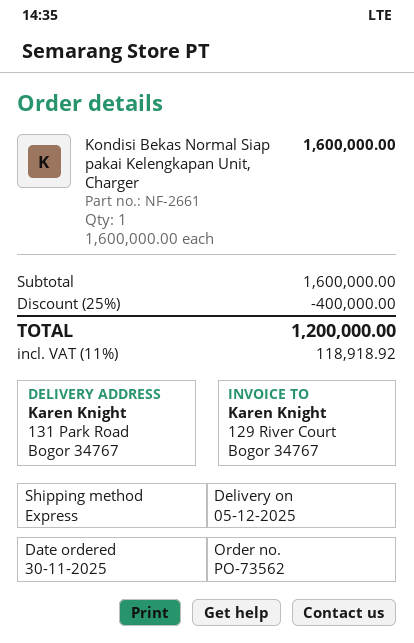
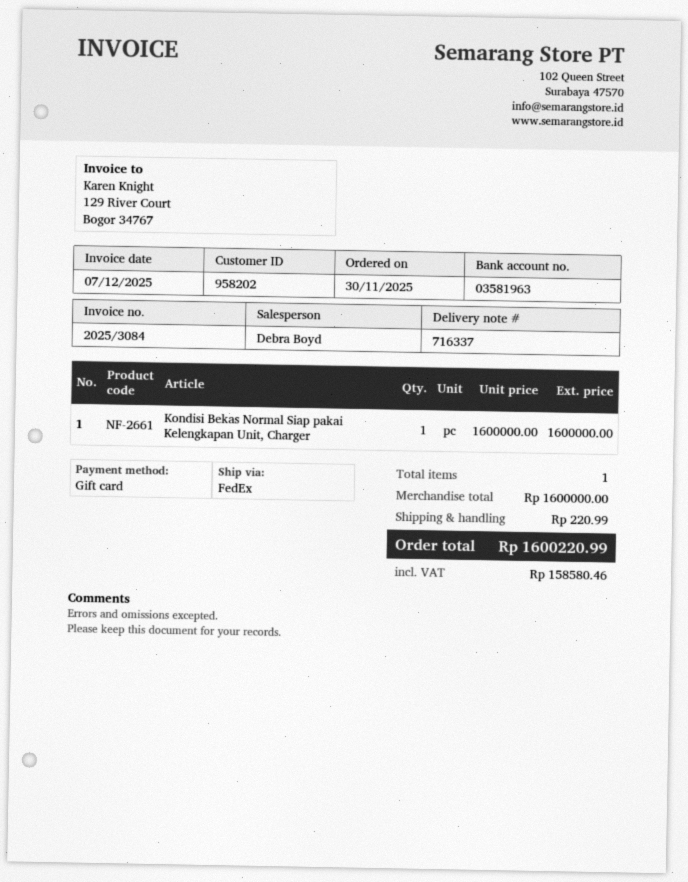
shipping method: express -> FedEx
discount: 25% = 400000.00 -> none
shipping: none -> 220.99
tax: 118918.92 -> 158580.46
total: 1200000.00 -> 1600220.99

